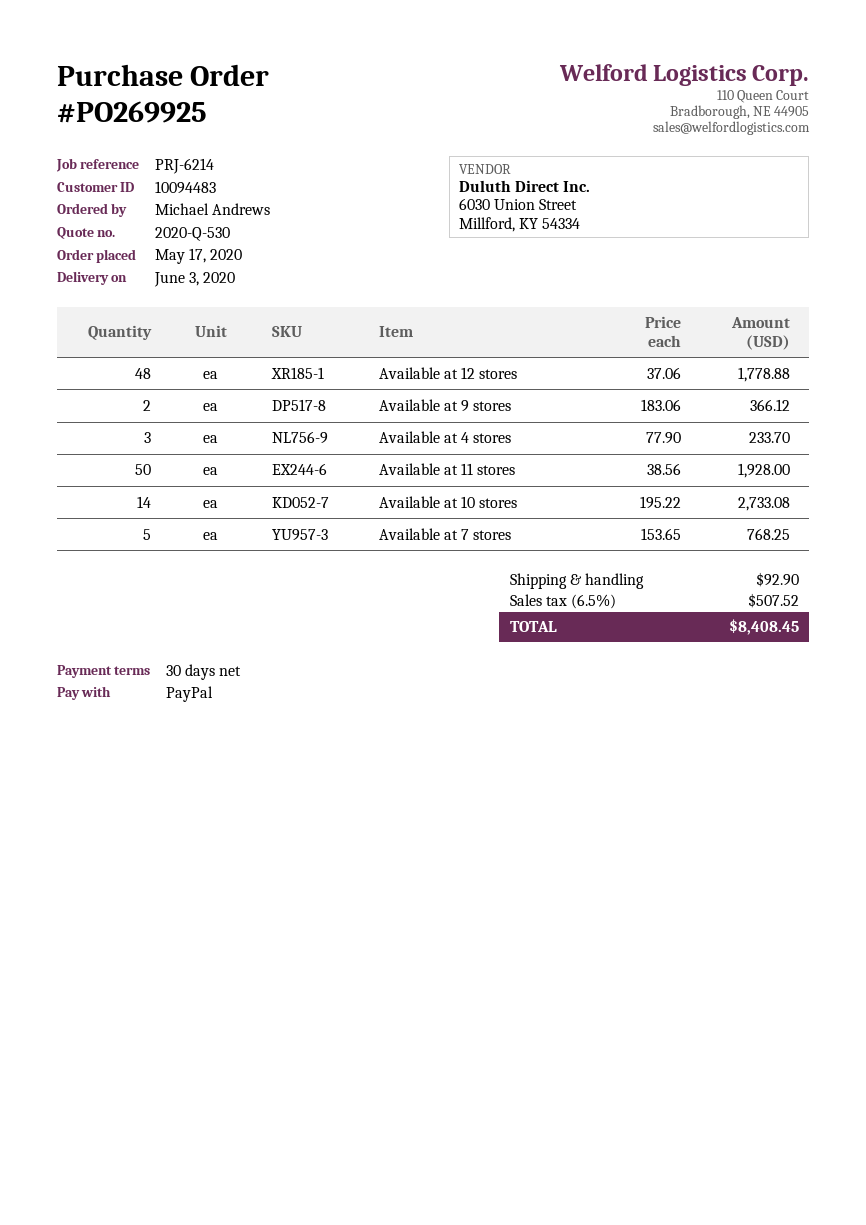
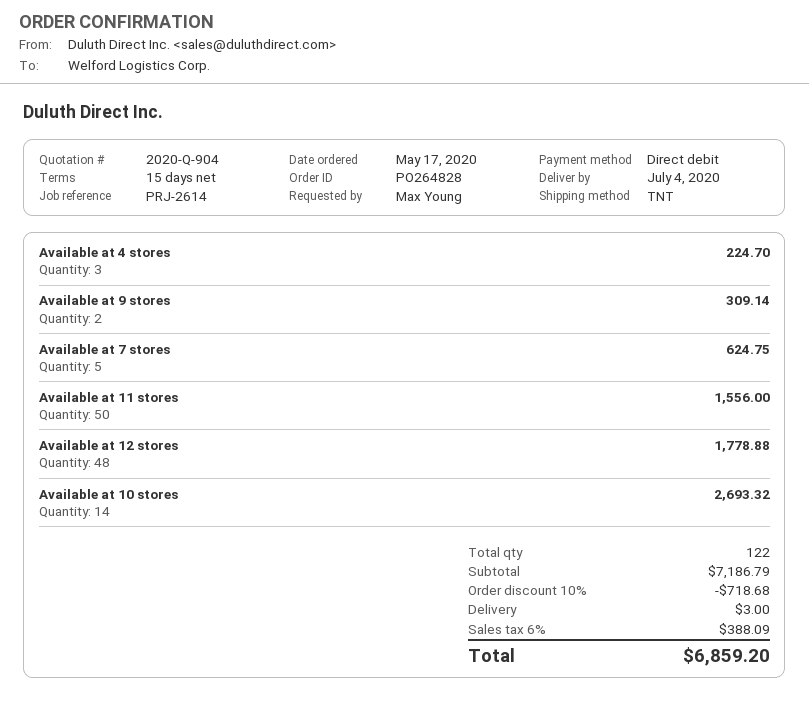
quote number: 2020-Q-530 -> 2020-Q-904
order number: PO269925 -> PO264828
delivery date: 2020-06-03 -> 2020-07-04
payment terms: 30 days -> 15 days
reference: PRJ-6214 -> PRJ-2614
ordered by: Michael Andrews -> Max Young
payment method: PayPal -> direct debit
Available at 9 stores: 2 for 366.12 -> 2 for 309.14
Available at 4 stores: 3 for 233.70 -> 3 for 224.70
Available at 11 stores: 50 for 1928.00 -> 50 for 1556.00
Available at 10 stores: 14 for 2733.08 -> 14 for 2693.32
Available at 7 stores: 5 for 768.25 -> 5 for 624.75
discount: none -> 10% = 718.68
shipping: 92.90 -> 3.00
tax: 6.5% = 507.52 -> 6% = 388.09
total: 8408.45 -> 6859.20

